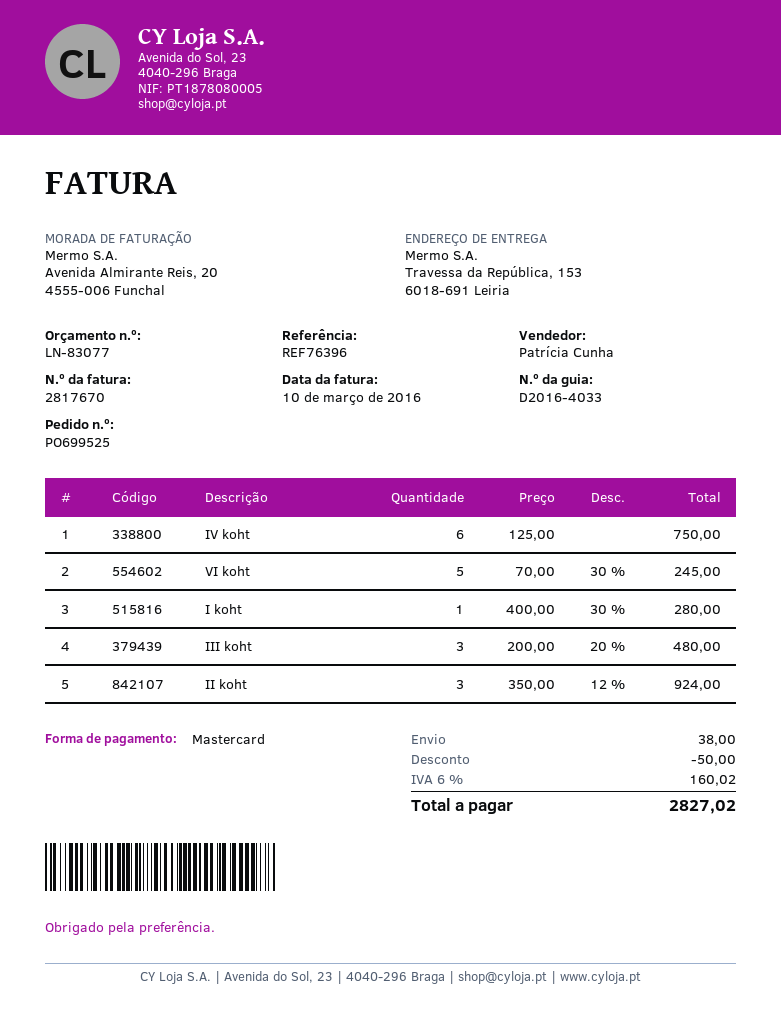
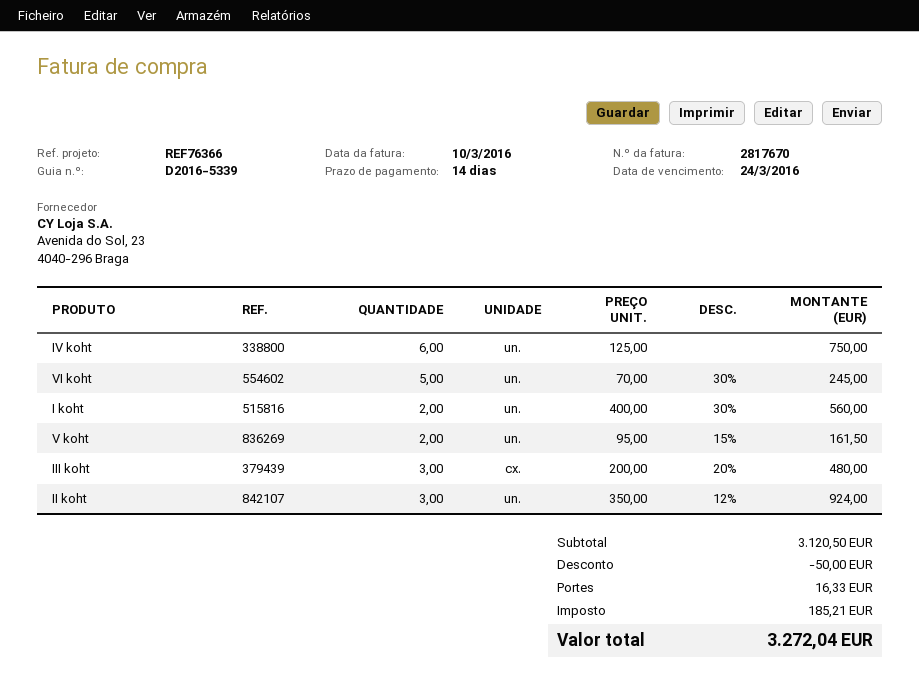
delivery note number: D2016-4033 -> D2016-5339
reference: REF76396 -> REF76366
I koht: 1 x 400.00 - 30% = 280.00 -> 2 x 400.00 - 30% = 560.00
V koht: none -> 2 x 95.00 - 15% = 161.50
shipping: 38.00 -> 16.33
tax: 160.02 -> 185.21
total: 2827.02 -> 3272.04

